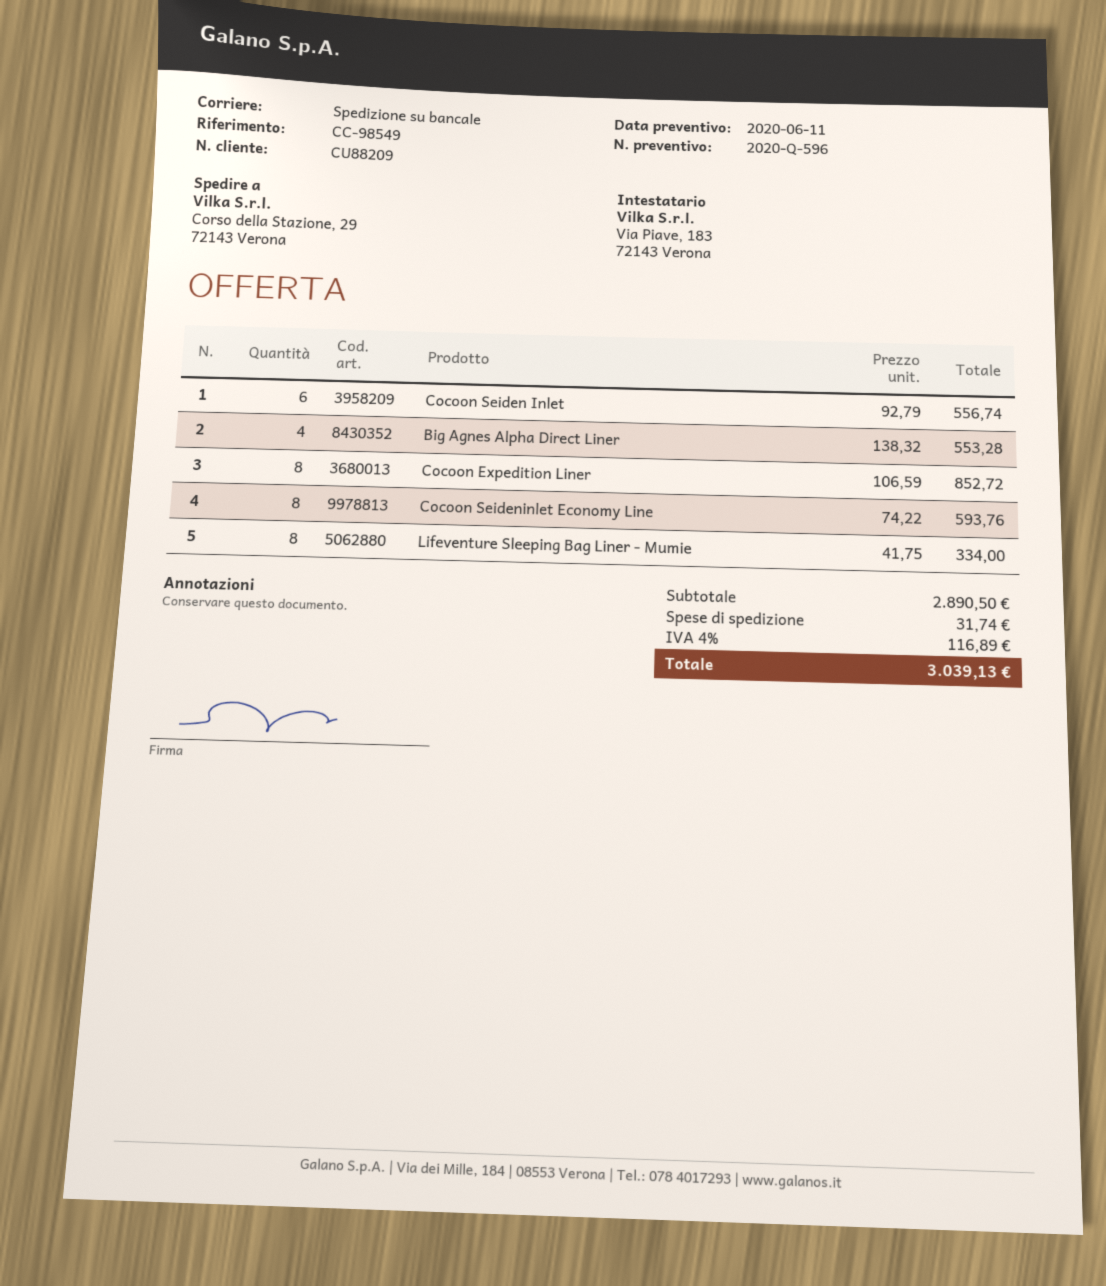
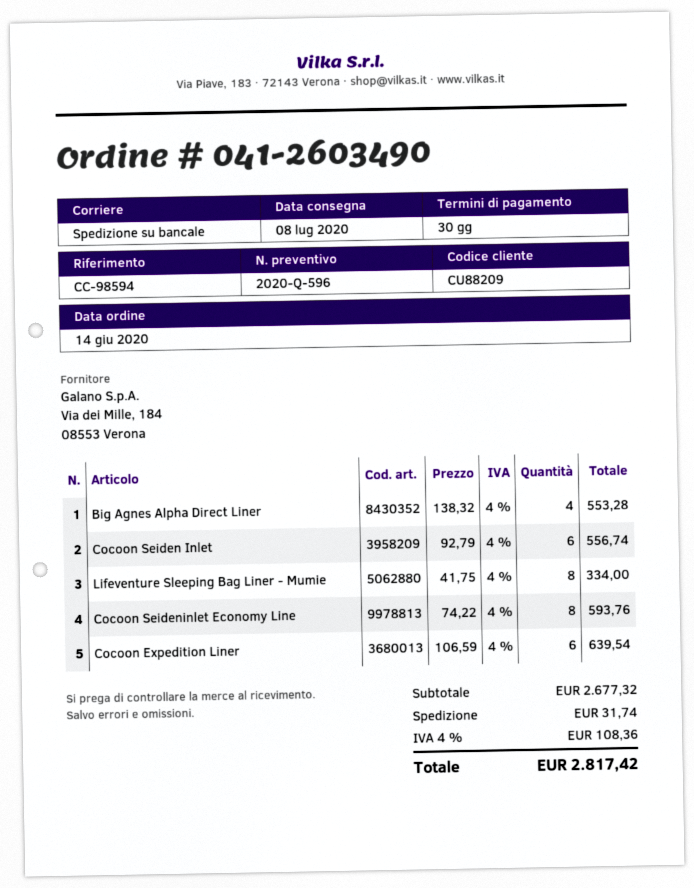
reference: CC-98549 -> CC-98594
Cocoon Expedition Liner: 8 x 106.59 = 852.72 -> 6 x 106.59 = 639.54
subtotal: 2890.50 -> 2677.32
tax: 4% = 116.89 -> 4% = 108.36
total: 3039.13 -> 2817.42

